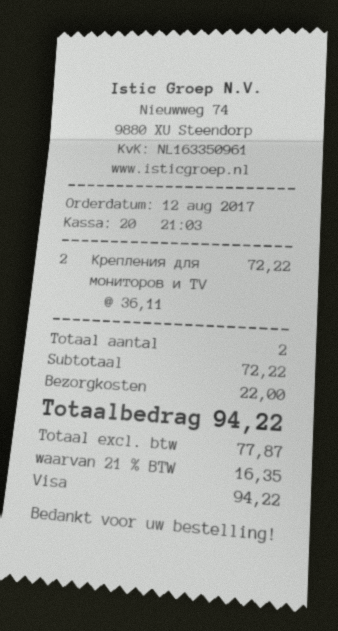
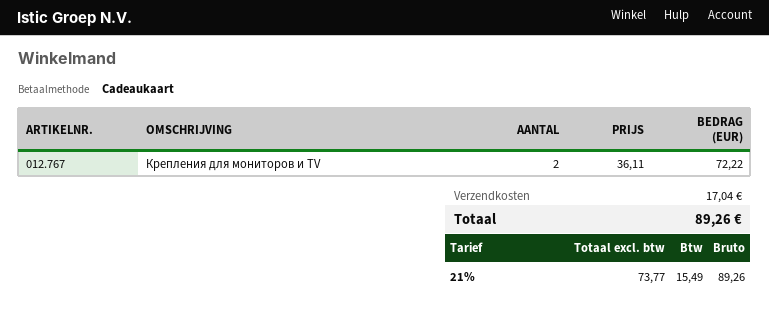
payment method: Visa -> gift card
shipping: 22.00 -> 17.04
net: 77.87 -> 73.77
tax: 21% = 16.35 -> 21% = 15.49
total: 94.22 -> 89.26

